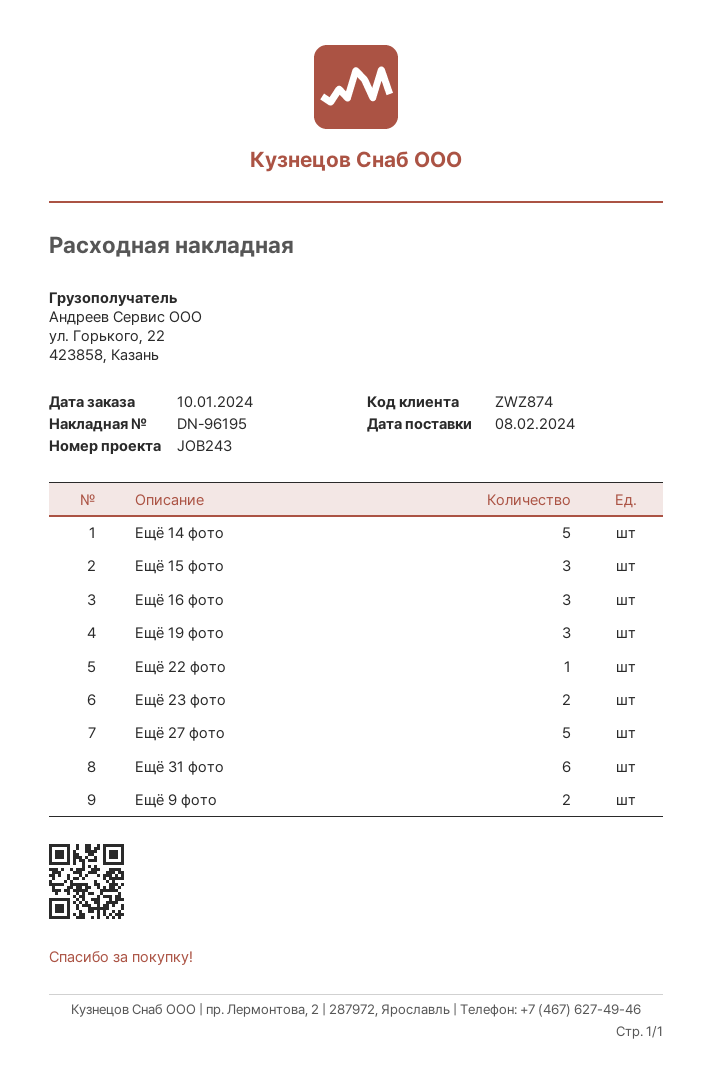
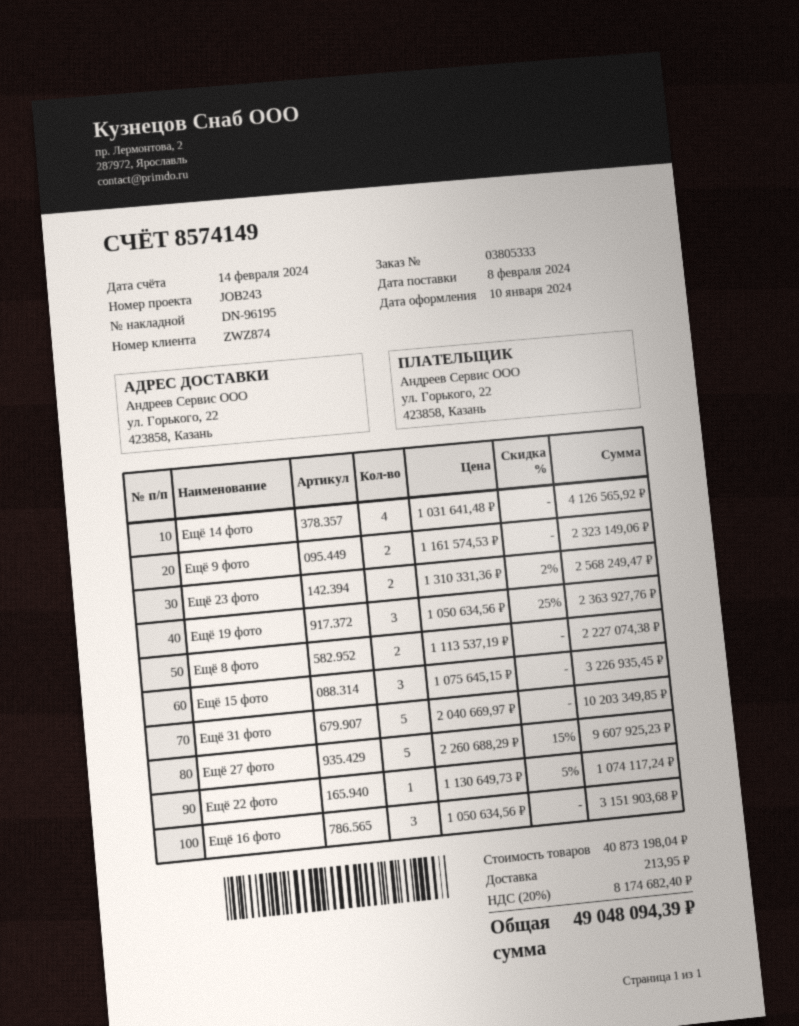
Ещё 14 фото: 5 -> 4
Ещё 31 фото: 6 -> 5
Ещё 8 фото: none -> 2

